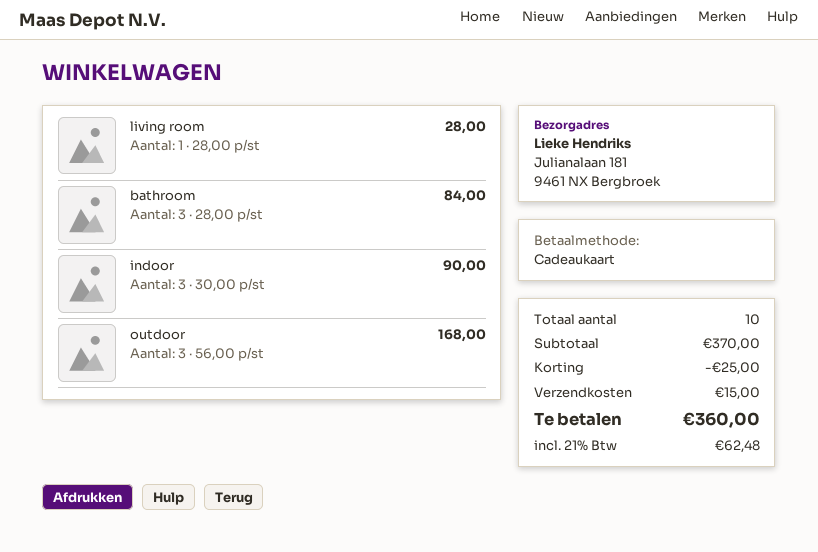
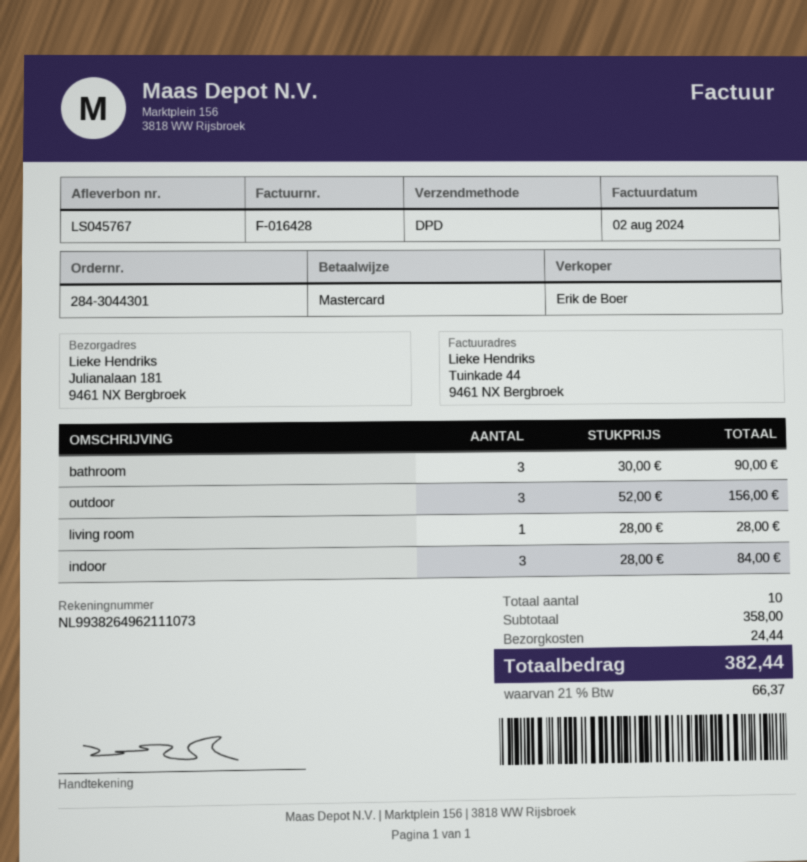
payment method: gift card -> Mastercard
bathroom: 3 x 28.00 = 84.00 -> 3 x 30.00 = 90.00
indoor: 3 x 30.00 = 90.00 -> 3 x 28.00 = 84.00
outdoor: 3 x 56.00 = 168.00 -> 3 x 52.00 = 156.00
subtotal: 370.00 -> 358.00
discount: 25.00 -> none
shipping: 15.00 -> 24.44
tax: 21% = 62.48 -> 21% = 66.37
total: 360.00 -> 382.44

